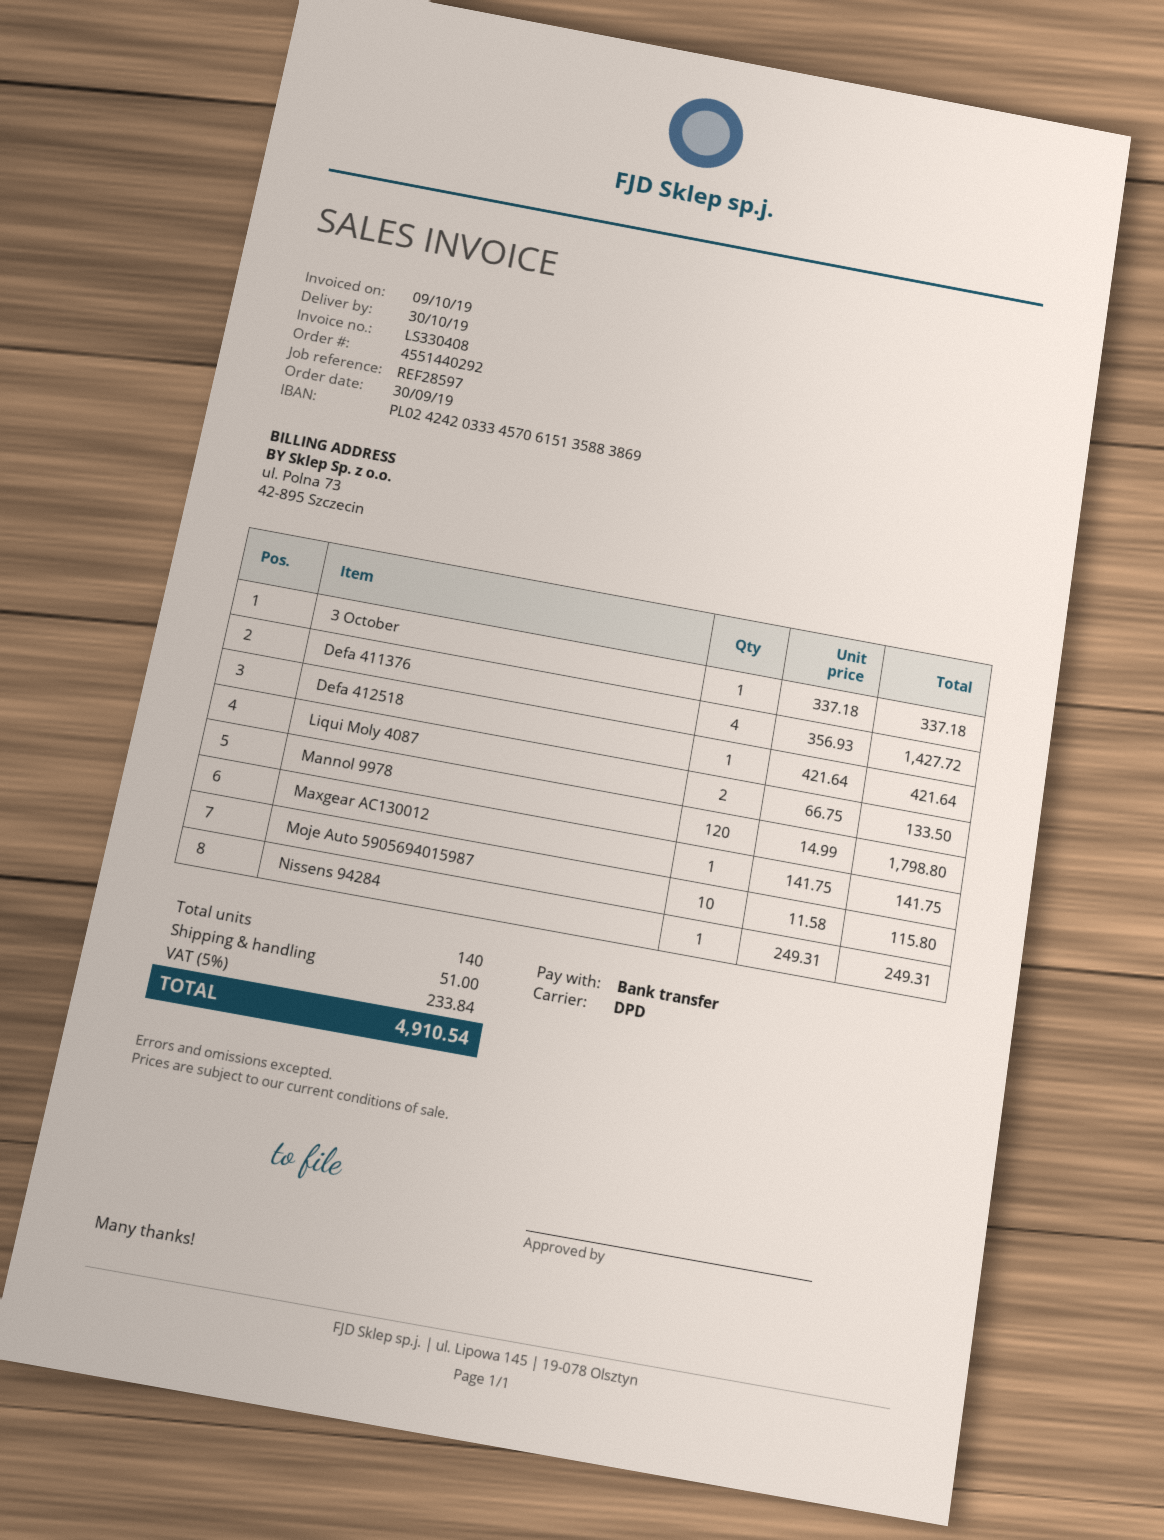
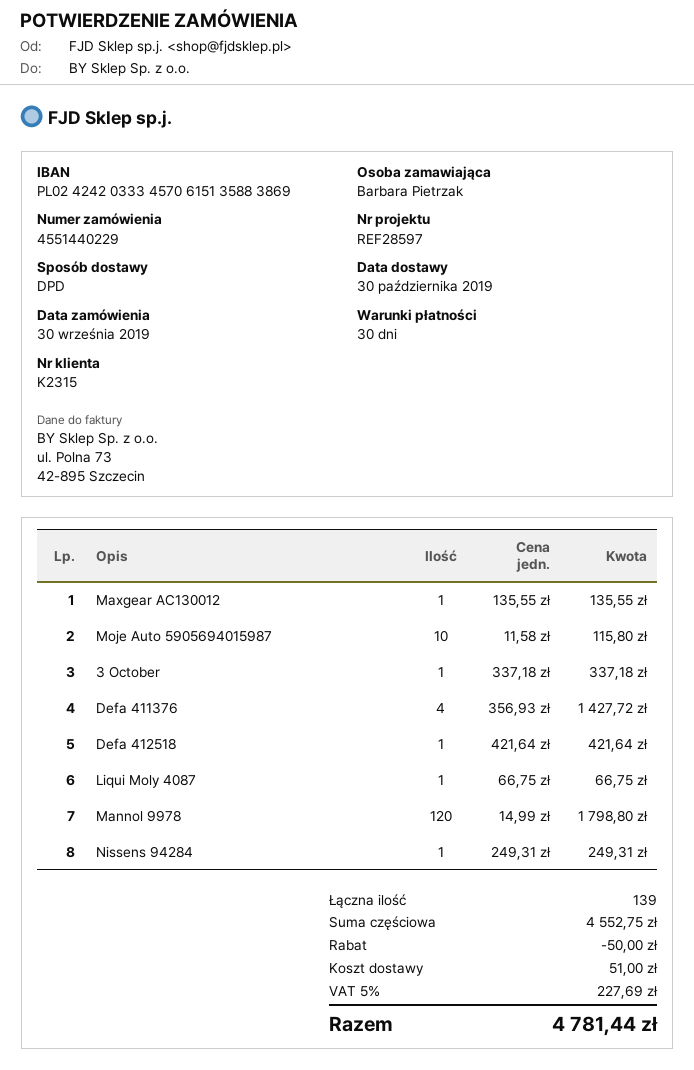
order number: 4551440292 -> 4551440229
Liqui Moly 4087: 2 x 66.75 = 133.50 -> 1 x 66.75 = 66.75
Maxgear AC130012: 1 x 141.75 = 141.75 -> 1 x 135.55 = 135.55
total quantity: 140 -> 139
discount: none -> 50.00
tax: 5% = 233.84 -> 5% = 227.69
total: 4910.54 -> 4781.44

